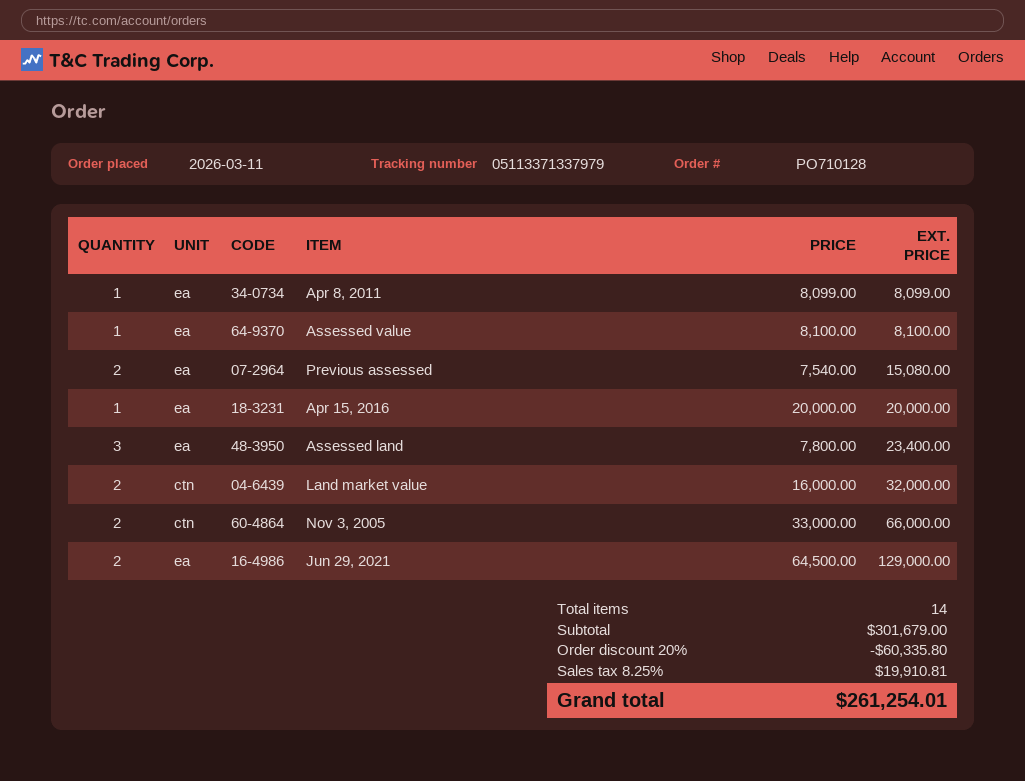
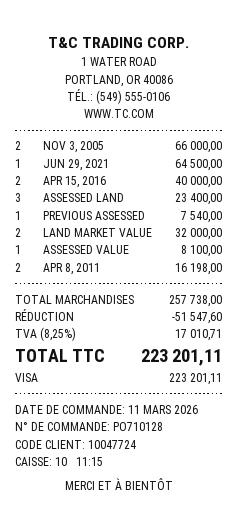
Apr 8, 2011: 1 for 8099.00 -> 2 for 16198.00
Previous assessed: 2 for 15080.00 -> 1 for 7540.00
Apr 15, 2016: 1 for 20000.00 -> 2 for 40000.00
Jun 29, 2021: 2 for 129000.00 -> 1 for 64500.00
subtotal: 301679.00 -> 257738.00
discount: 60335.80 -> 51547.60
tax: 8.25% = 19910.81 -> 8.25% = 17010.71
total: 261254.01 -> 223201.11

